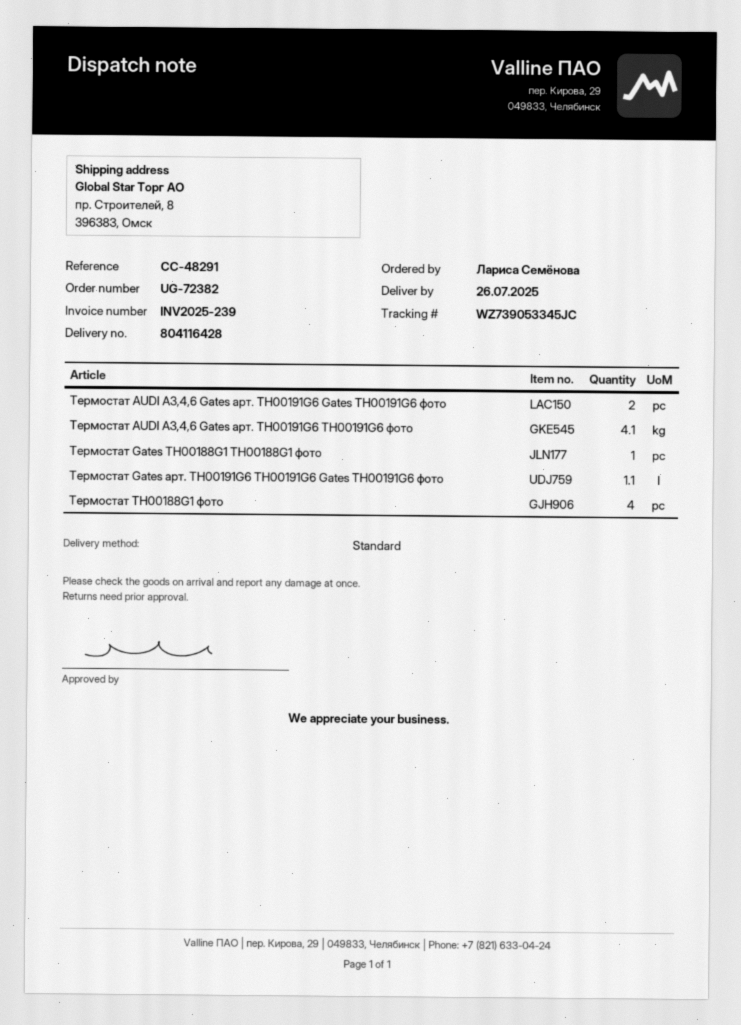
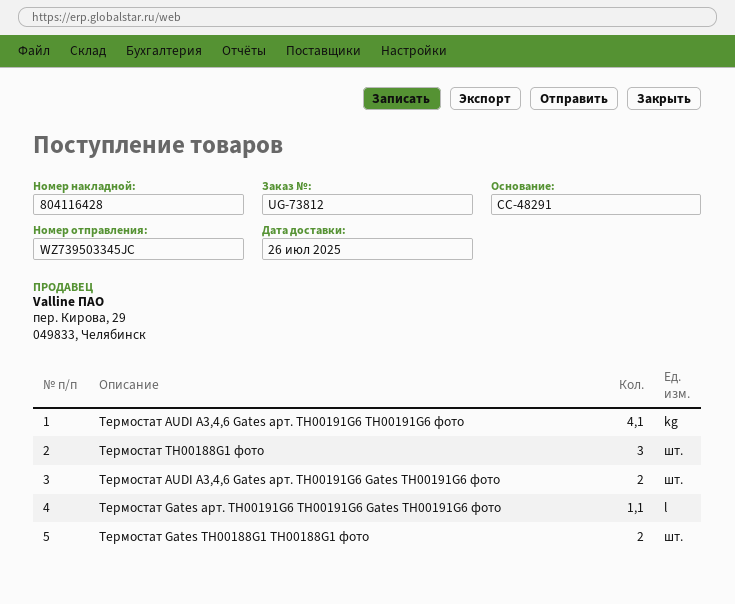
order number: UG-72382 -> UG-73812
tracking number: WZ739053345JC -> WZ739503345JC
Термостат Gates TH00188G1 TH00188G1 фото: 1 -> 2
Термостат TH00188G1 фото: 4 -> 3

